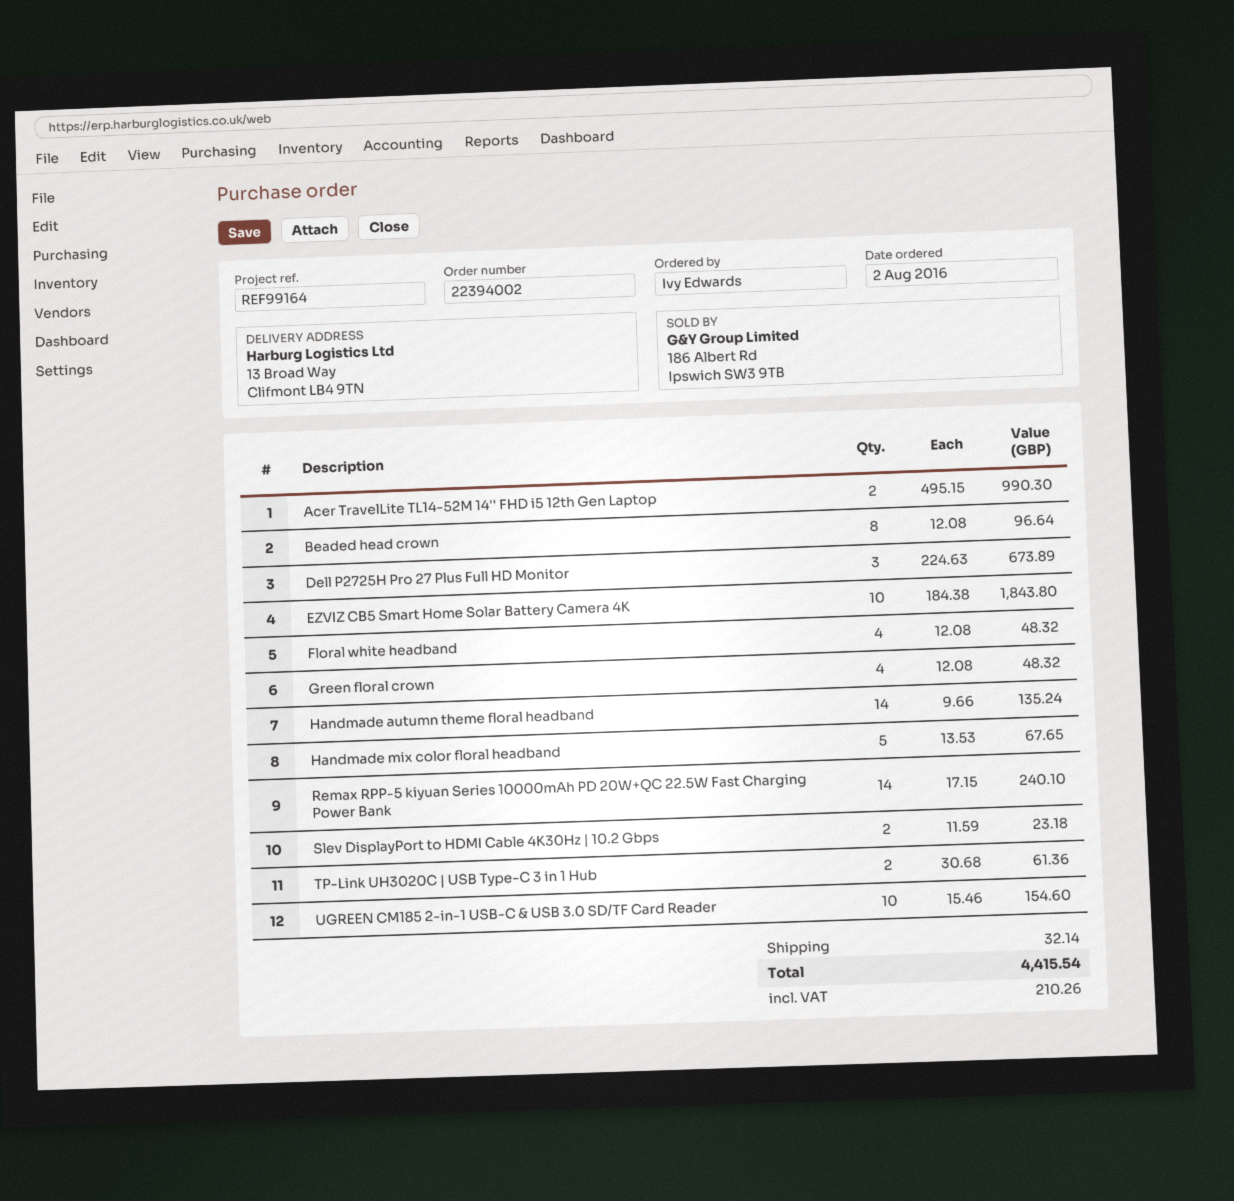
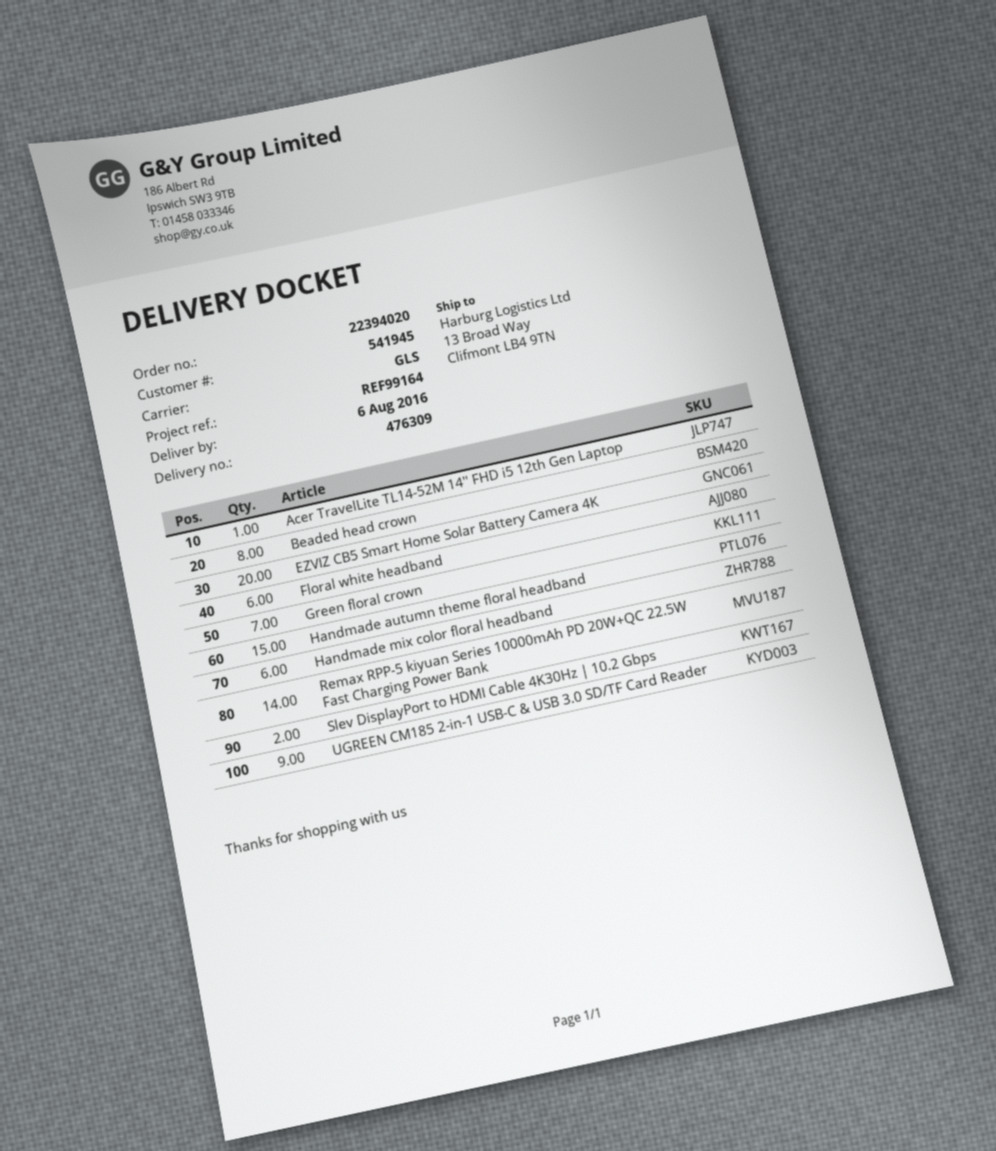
order number: 22394002 -> 22394020
Acer TravelLite TL14-52M 14'' FHD i5 12th Gen Laptop: 2 -> 1
Dell P2725H Pro 27 Plus Full HD Monitor: 3 -> none
EZVIZ CB5 Smart Home Solar Battery Camera 4K: 10 -> 20
Floral white headband: 4 -> 6
Green floral crown: 4 -> 7
Handmade autumn theme floral headband: 14 -> 15
Handmade mix color floral headband: 5 -> 6
TP-Link UH3020C | USB Type-C 3 in 1 Hub: 2 -> none
UGREEN CM185 2-in-1 USB-C & USB 3.0 SD/TF Card Reader: 10 -> 9

